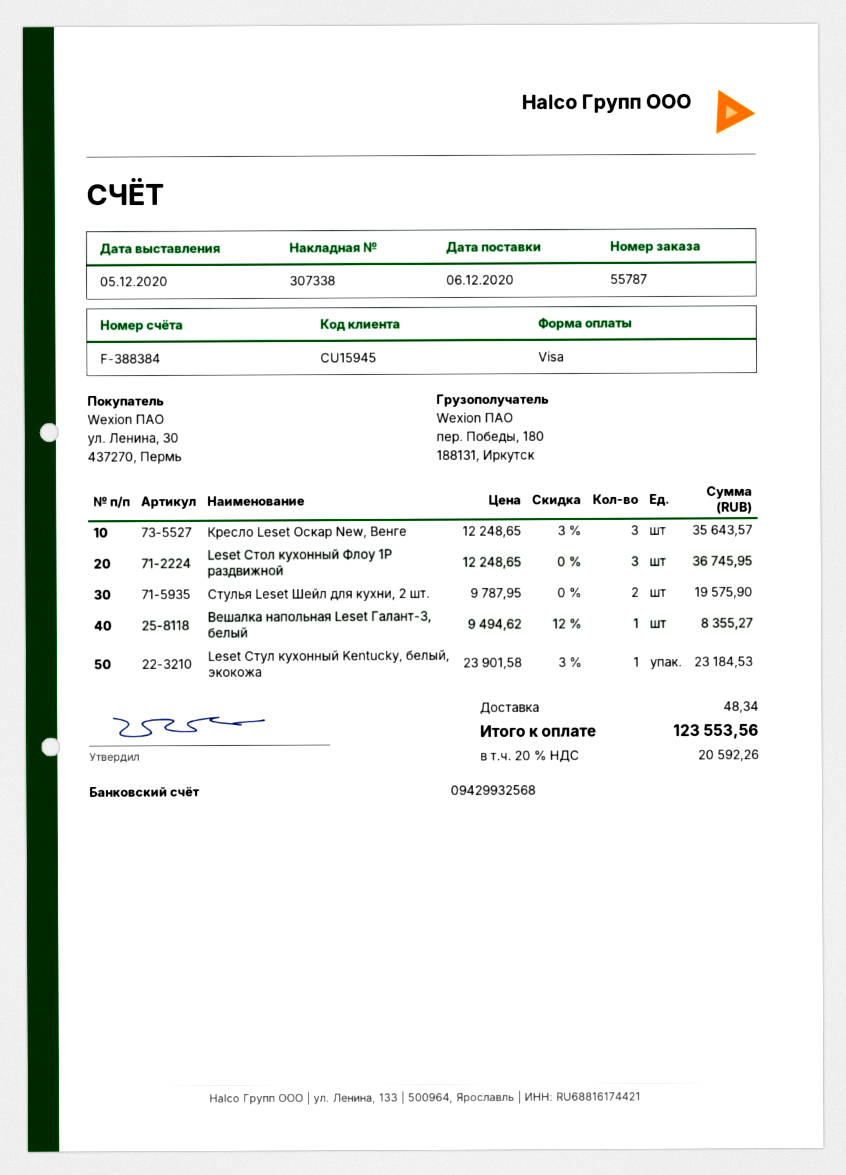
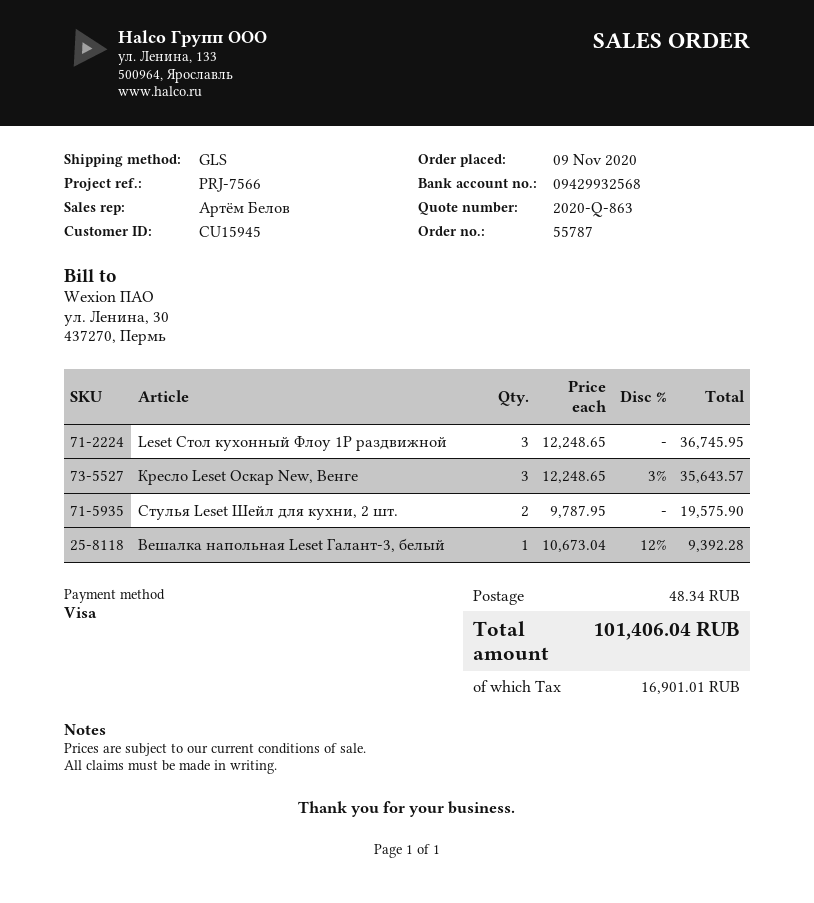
Вешалка напольная Leset Галант-3, белый: 1 x 9494.62 - 12% = 8355.27 -> 1 x 10673.04 - 12% = 9392.28
Leset Стул кухонный Kentucky, белый, экокожа: 1 x 23901.58 - 3% = 23184.53 -> none
tax: 20592.26 -> 16901.01
total: 123553.56 -> 101406.04

